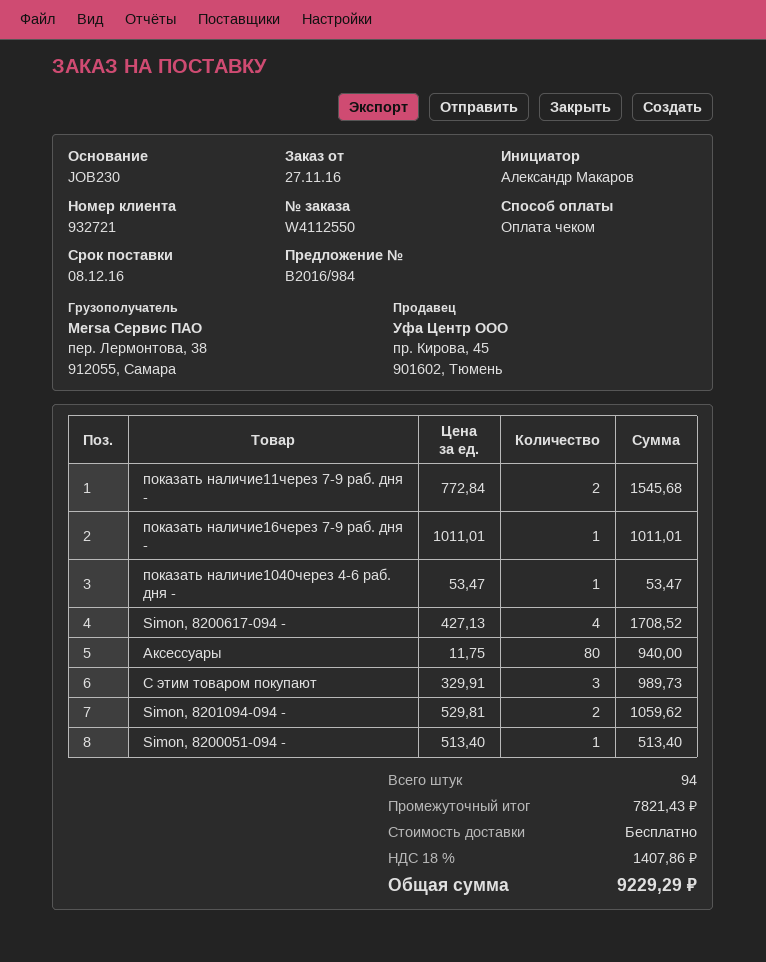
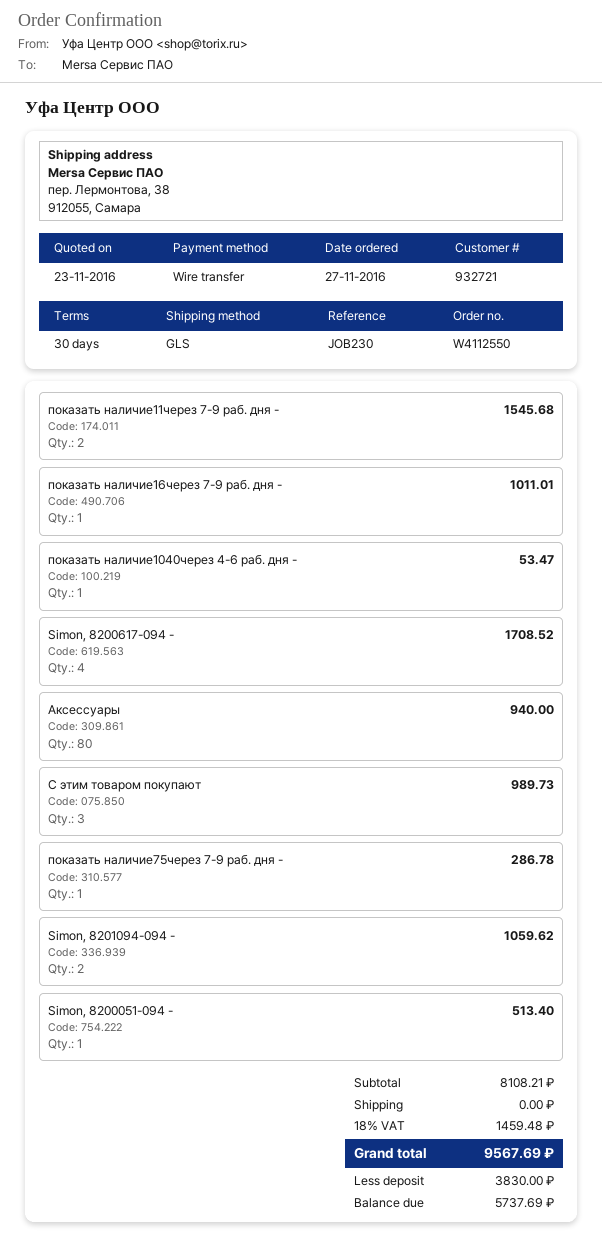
payment method: cheque -> bank transfer
показать наличие75через 7-9 раб. дня -: none -> 1 for 286.78
subtotal: 7821.43 -> 8108.21
tax: 18% = 1407.86 -> 18% = 1459.48
total: 9229.29 -> 9567.69

